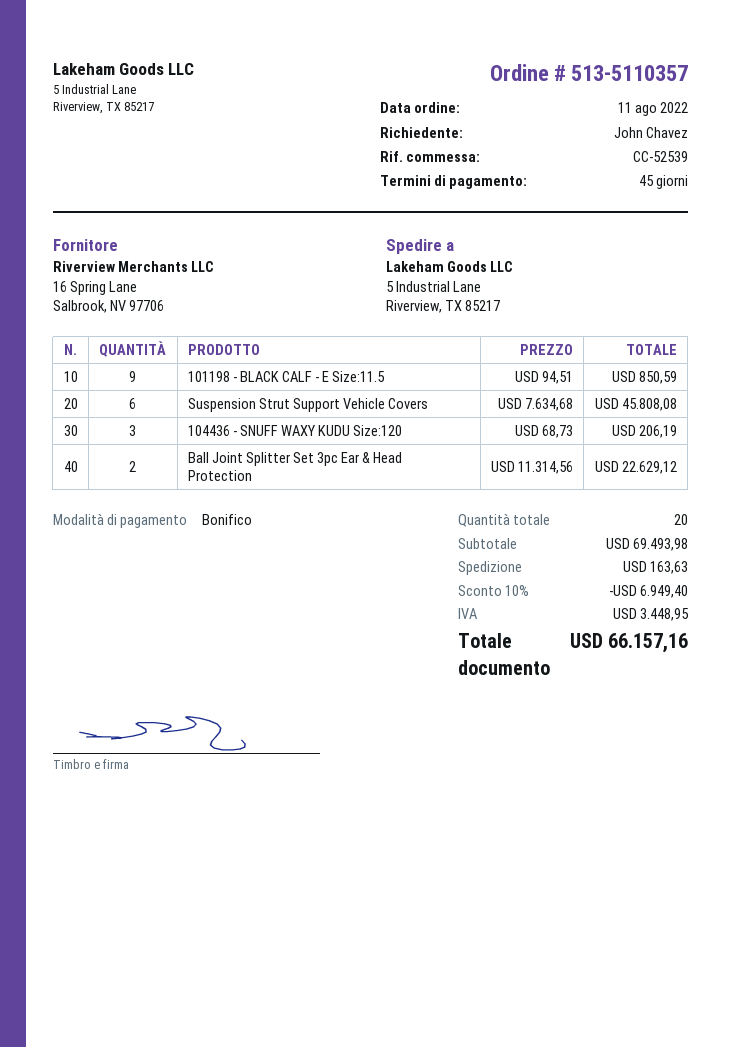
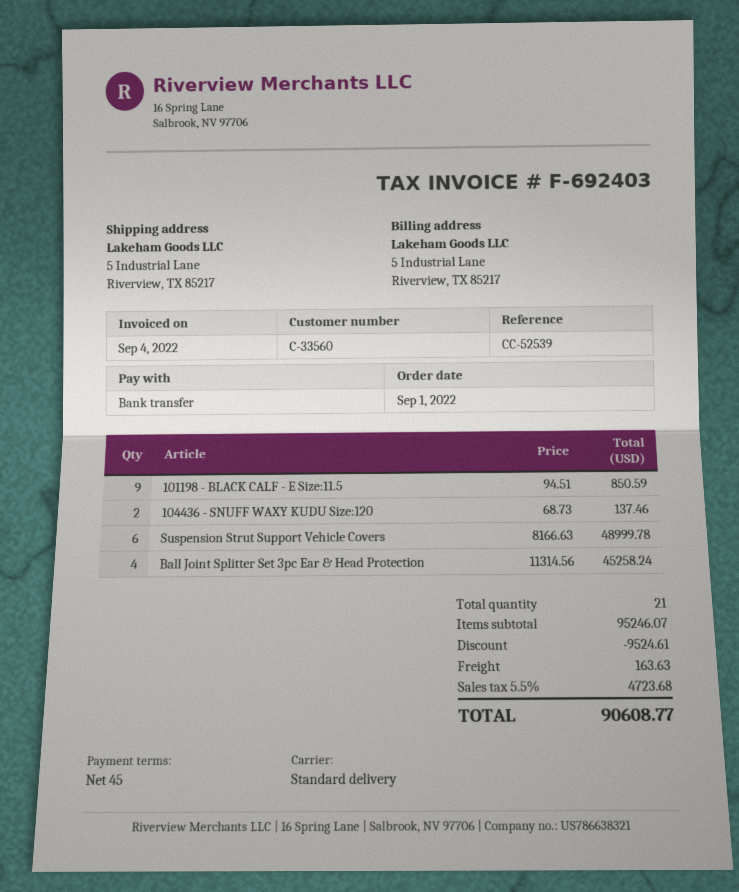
order date: 2022-08-11 -> 2022-09-01
Suspension Strut Support Vehicle Covers: 6 x 7634.68 = 45808.08 -> 6 x 8166.63 = 48999.78
104436 - SNUFF WAXY KUDU Size:120: 3 x 68.73 = 206.19 -> 2 x 68.73 = 137.46
Ball Joint Splitter Set 3pc Ear & Head Protection: 2 x 11314.56 = 22629.12 -> 4 x 11314.56 = 45258.24
total quantity: 20 -> 21
subtotal: 69493.98 -> 95246.07
discount: 6949.40 -> 9524.61
tax: 3448.95 -> 4723.68
total: 66157.16 -> 90608.77

